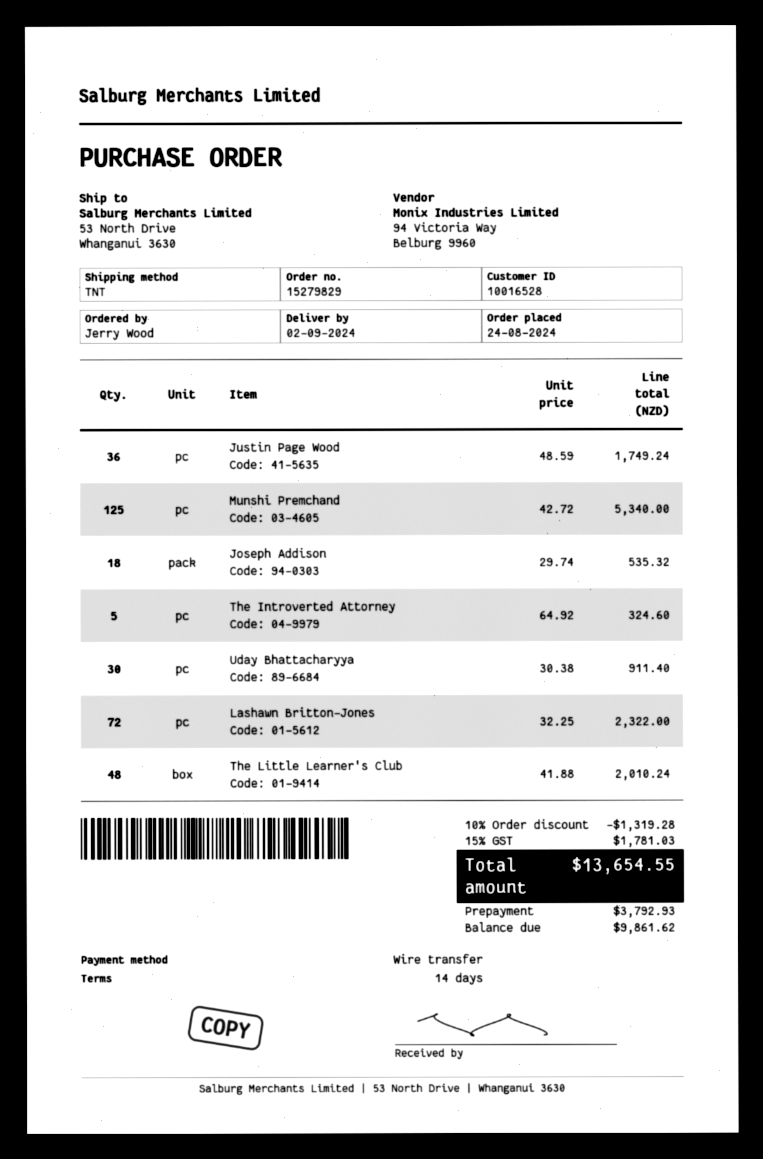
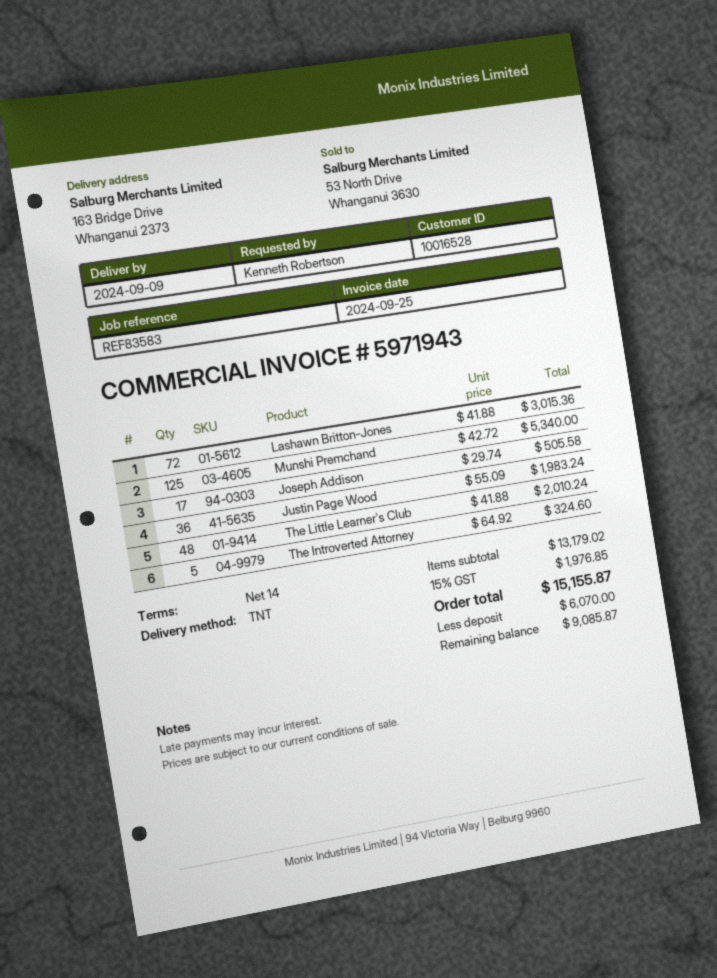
delivery date: 2024-09-02 -> 2024-09-09
ordered by: Jerry Wood -> Kenneth Robertson
ship to: 53 North Drive, Whanganui 3630 -> 163 Bridge Drive, Whanganui 2373
Justin Page Wood: 36 x 48.59 = 1749.24 -> 36 x 55.09 = 1983.24
Joseph Addison: 18 x 29.74 = 535.32 -> 17 x 29.74 = 505.58
Uday Bhattacharyya: 30 x 30.38 = 911.40 -> none
Lashawn Britton-Jones: 72 x 32.25 = 2322.00 -> 72 x 41.88 = 3015.36
discount: 10% = 1319.28 -> none
tax: 15% = 1781.03 -> 15% = 1976.85
total: 13654.55 -> 15155.87
deposit: 3792.93 -> 6070.00
balance: 9861.62 -> 9085.87

